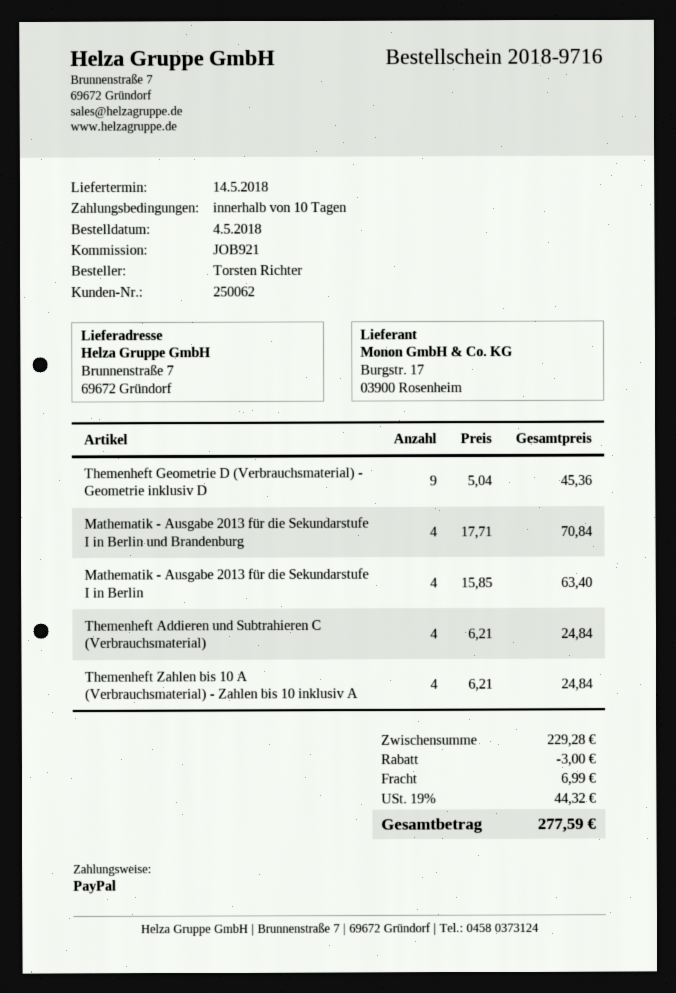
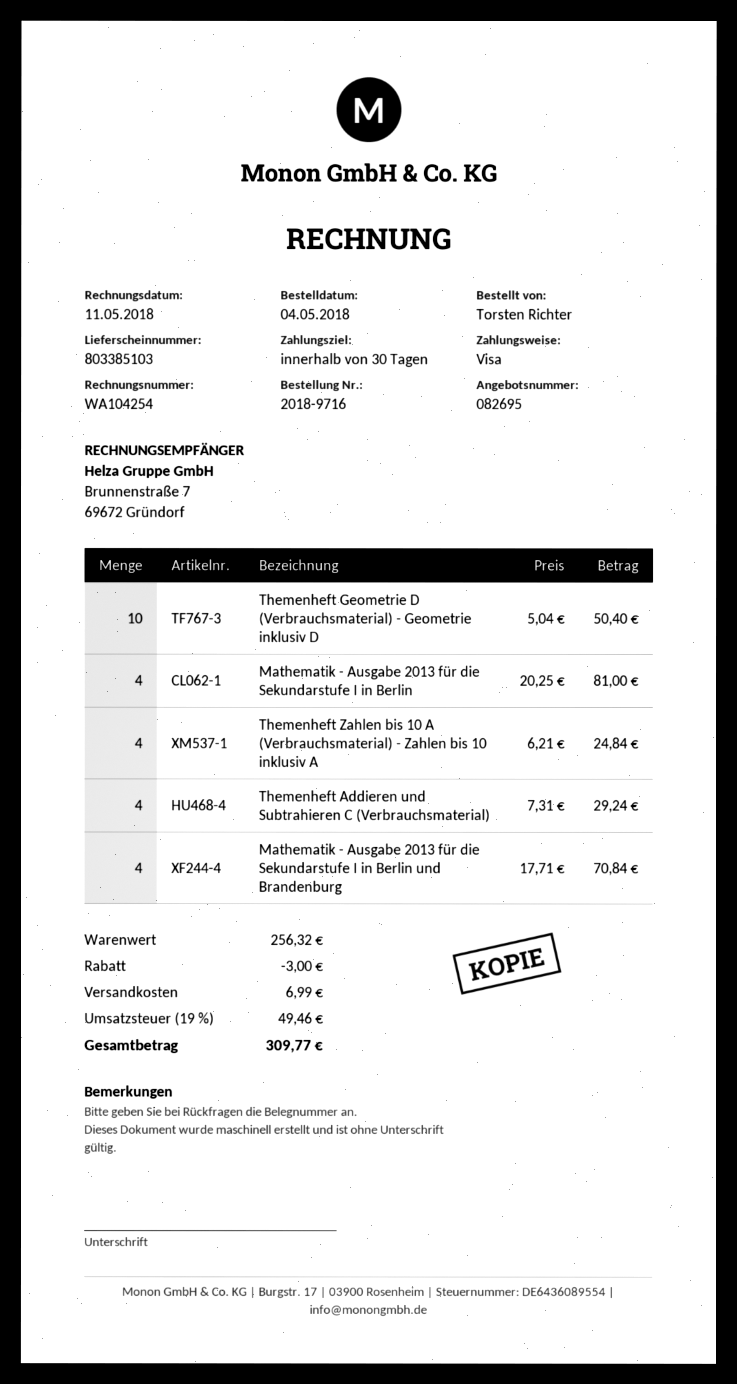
payment terms: 10 days -> 30 days
payment method: PayPal -> Visa
Themenheft Geometrie D (Verbrauchsmaterial) - Geometrie inklusiv D: 9 x 5.04 = 45.36 -> 10 x 5.04 = 50.40
Mathematik - Ausgabe 2013 für die Sekundarstufe I in Berlin: 4 x 15.85 = 63.40 -> 4 x 20.25 = 81.00
Themenheft Addieren und Subtrahieren C (Verbrauchsmaterial): 4 x 6.21 = 24.84 -> 4 x 7.31 = 29.24
subtotal: 229.28 -> 256.32
tax: 19% = 44.32 -> 19% = 49.46
total: 277.59 -> 309.77

